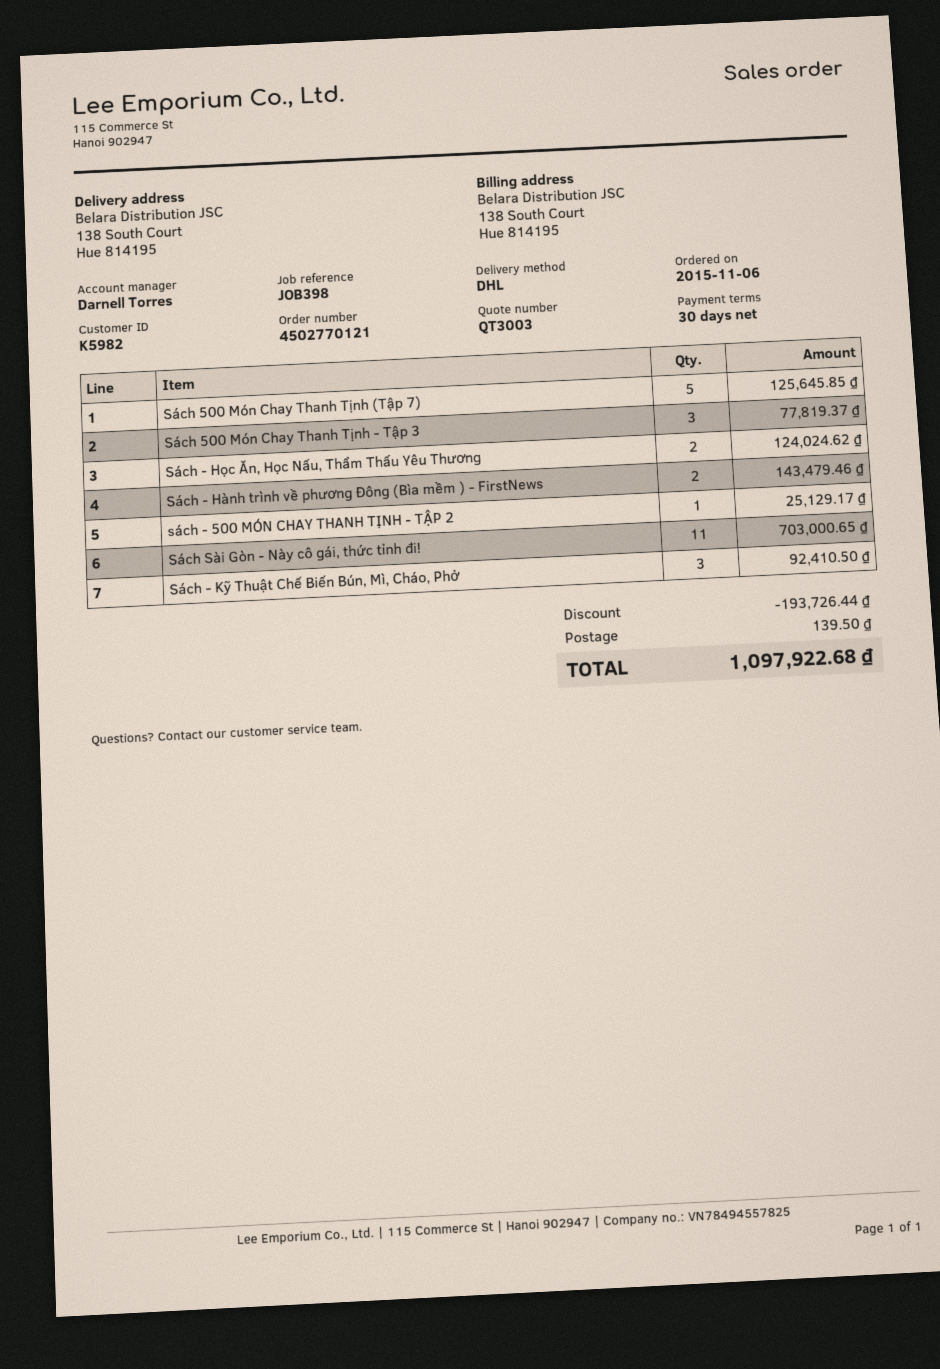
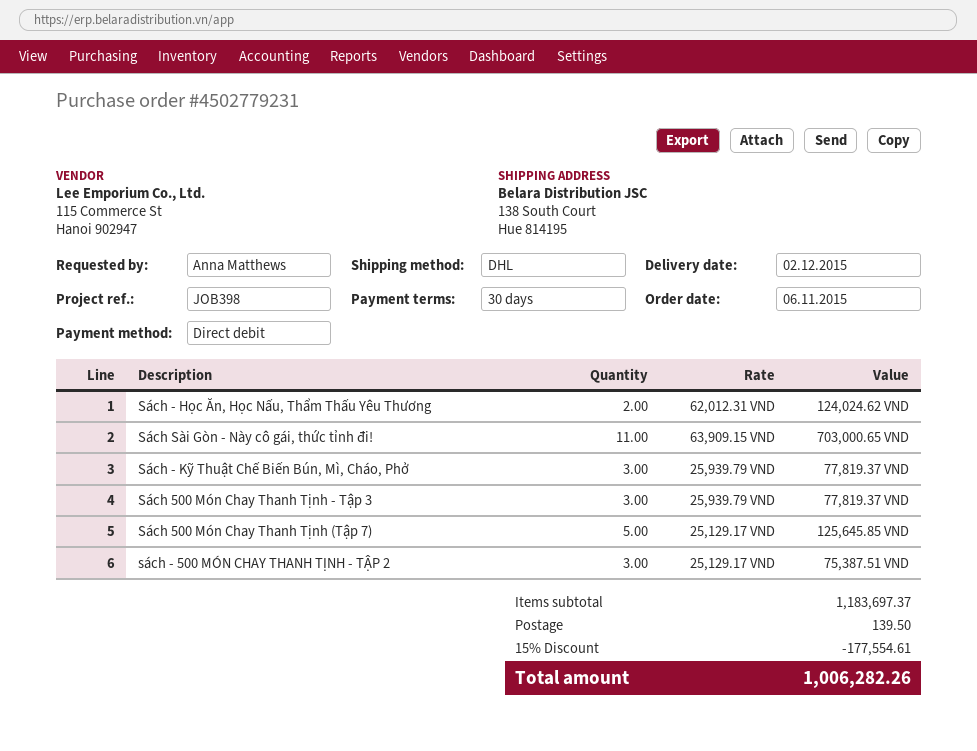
order number: 4502770121 -> 4502779231
Sách - Hành trình về phương Đông (Bìa mềm ) - FirstNews: 2 for 143479.46 -> none
sách - 500 MÓN CHAY THANH TỊNH - TẬP 2: 1 for 25129.17 -> 3 for 75387.51
Sách - Kỹ Thuật Chế Biến Bún, Mì, Cháo, Phở: 3 for 92410.50 -> 3 for 77819.37
discount: 193726.44 -> 177554.61
total: 1097922.68 -> 1006282.26

